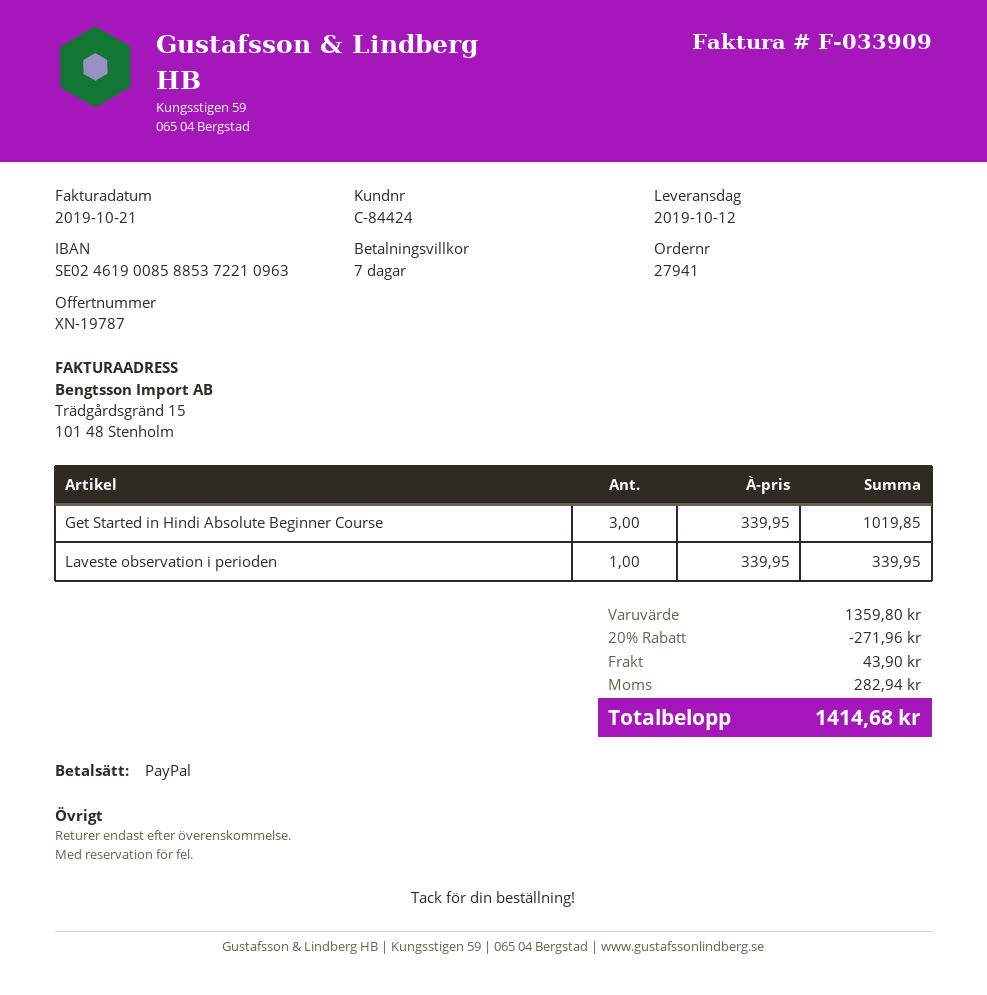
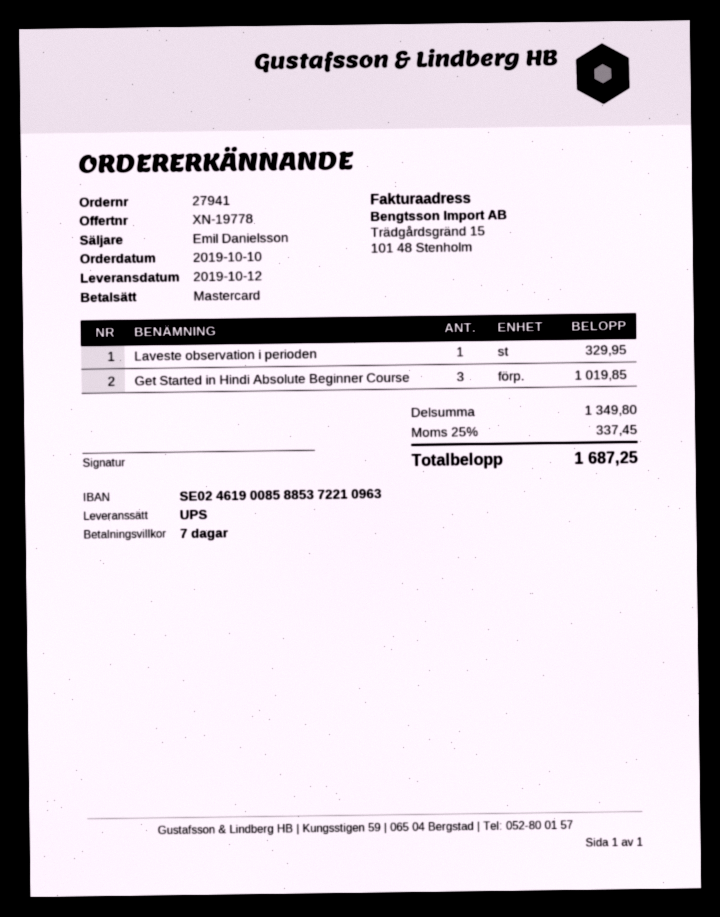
quote number: XN-19787 -> XN-19778
payment method: PayPal -> Mastercard
Laveste observation i perioden: 1 for 339.95 -> 1 for 329.95
subtotal: 1359.80 -> 1349.80
discount: 20% = 271.96 -> none
shipping: 43.90 -> none
tax: 282.94 -> 337.45
total: 1414.68 -> 1687.25

